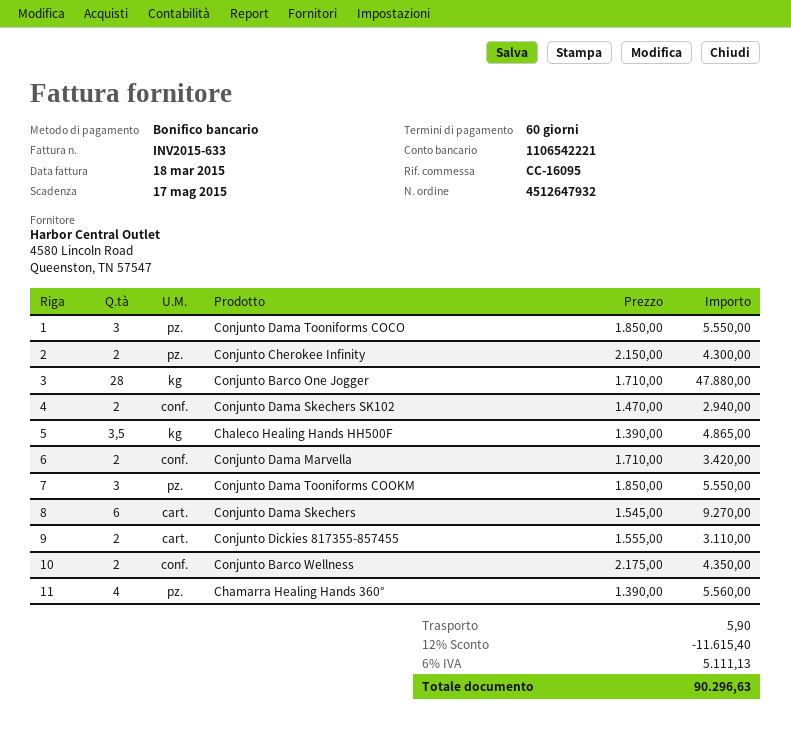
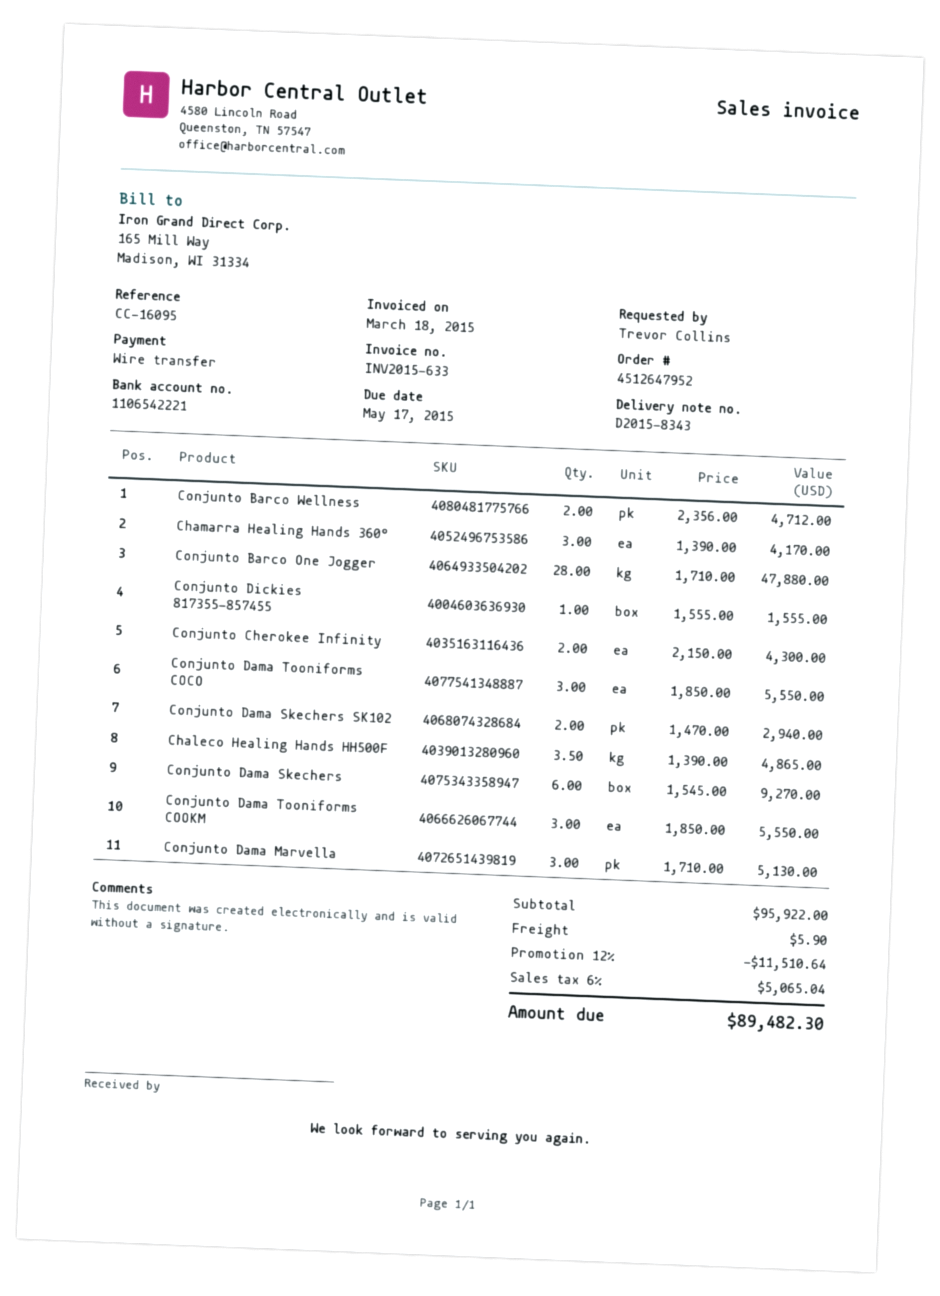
order number: 4512647932 -> 4512647952
Conjunto Dama Marvella: 2 x 1710.00 = 3420.00 -> 3 x 1710.00 = 5130.00
Conjunto Dickies 817355-857455: 2 x 1555.00 = 3110.00 -> 1 x 1555.00 = 1555.00
Conjunto Barco Wellness: 2 x 2175.00 = 4350.00 -> 2 x 2356.00 = 4712.00
Chamarra Healing Hands 360°: 4 x 1390.00 = 5560.00 -> 3 x 1390.00 = 4170.00
discount: 12% = 11615.40 -> 12% = 11510.64
tax: 6% = 5111.13 -> 6% = 5065.04
total: 90296.63 -> 89482.30

